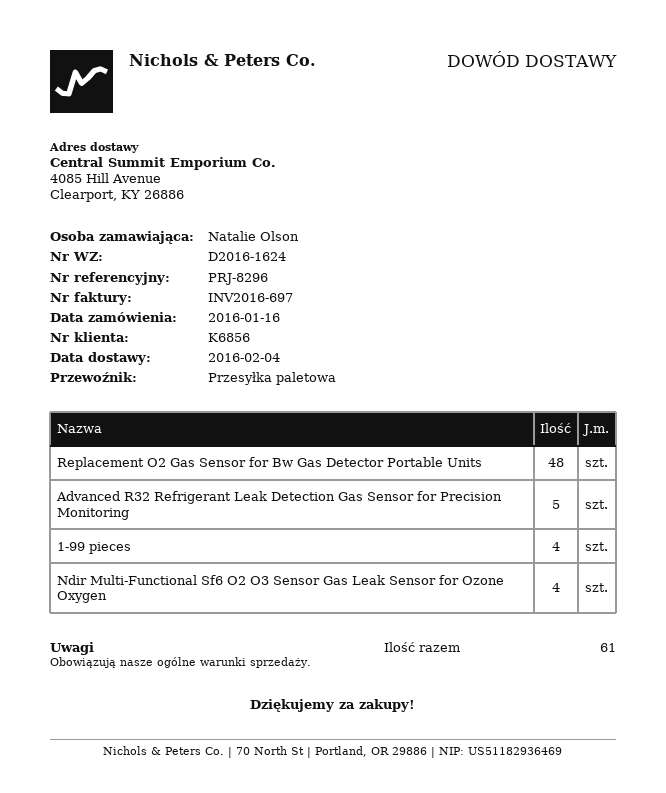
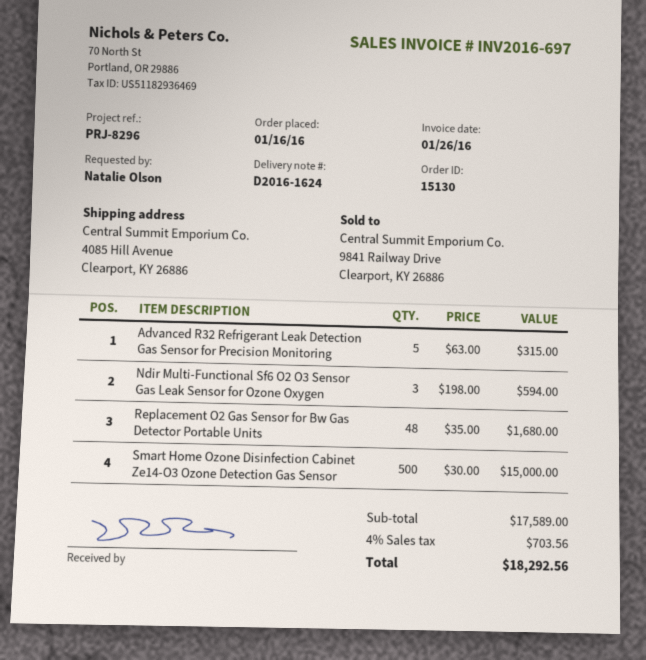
1-99 pieces: 4 -> none
Ndir Multi-Functional Sf6 O2 O3 Sensor Gas Leak Sensor for Ozone Oxygen: 4 -> 3
Smart Home Ozone Disinfection Cabinet Ze14-O3 Ozone Detection Gas Sensor: none -> 500

